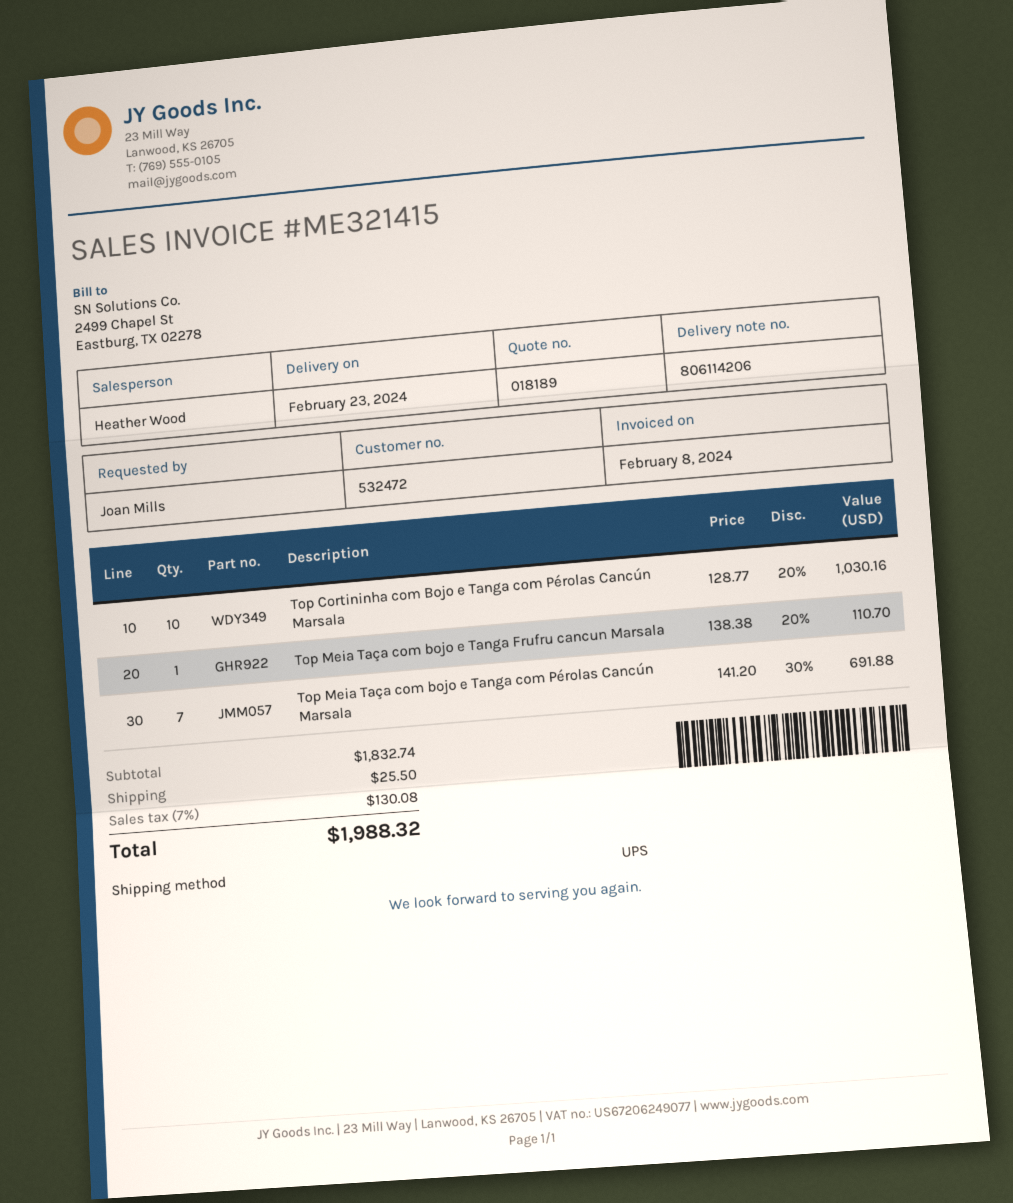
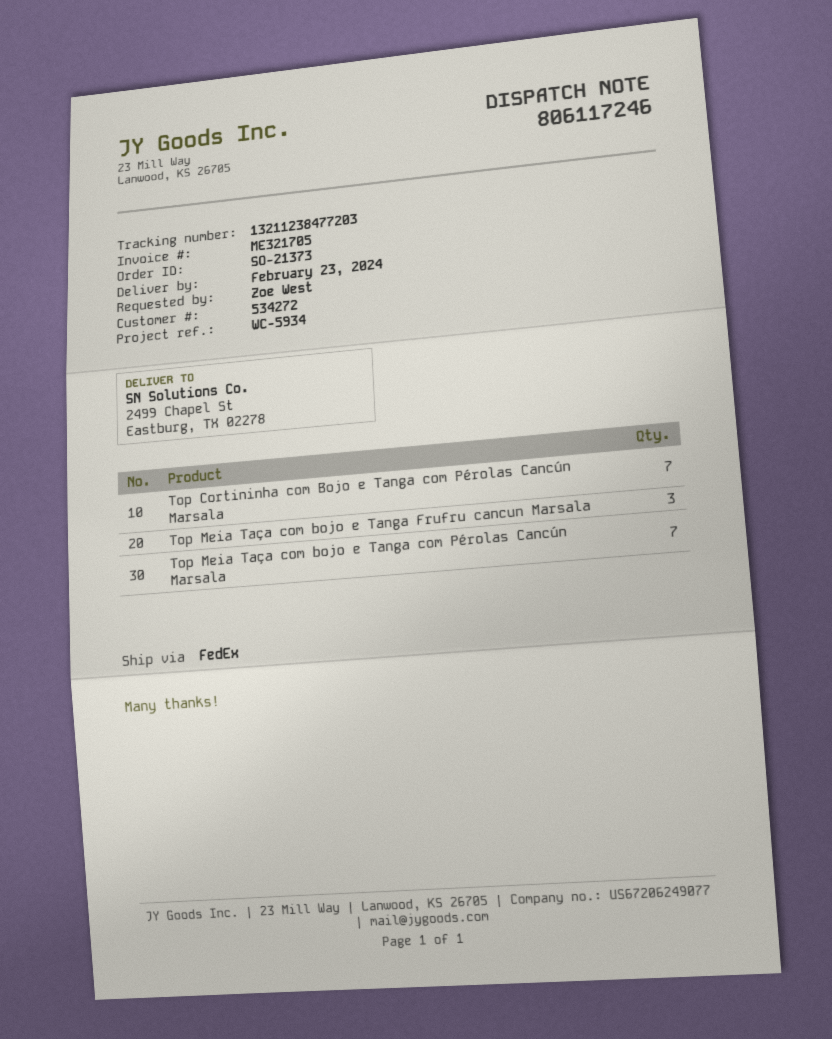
delivery note number: 806114206 -> 806117246
invoice number: ME321415 -> ME321705
customer number: 532472 -> 534272
ordered by: Joan Mills -> Zoe West
shipping method: UPS -> FedEx
Top Cortininha com Bojo e Tanga com Pérolas Cancún Marsala: 10 -> 7
Top Meia Taça com bojo e Tanga Frufru cancun Marsala: 1 -> 3

